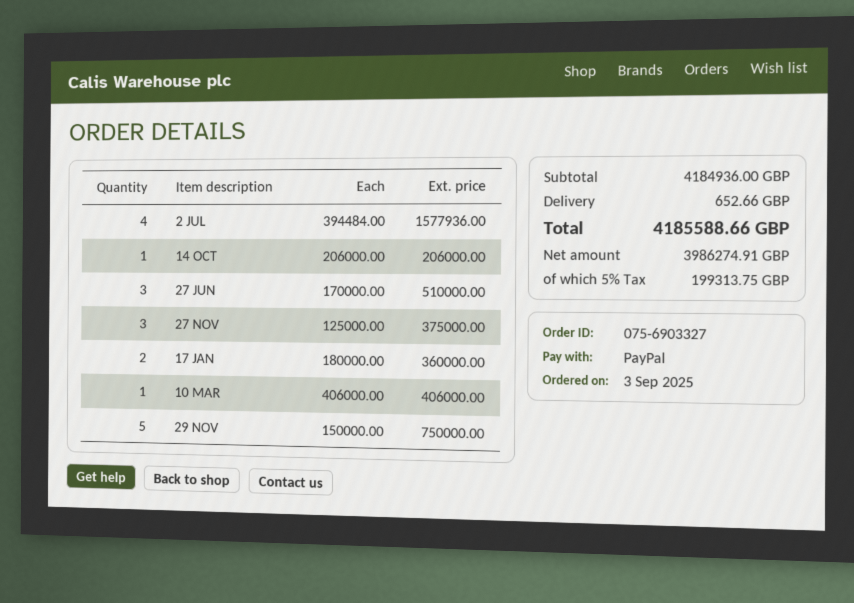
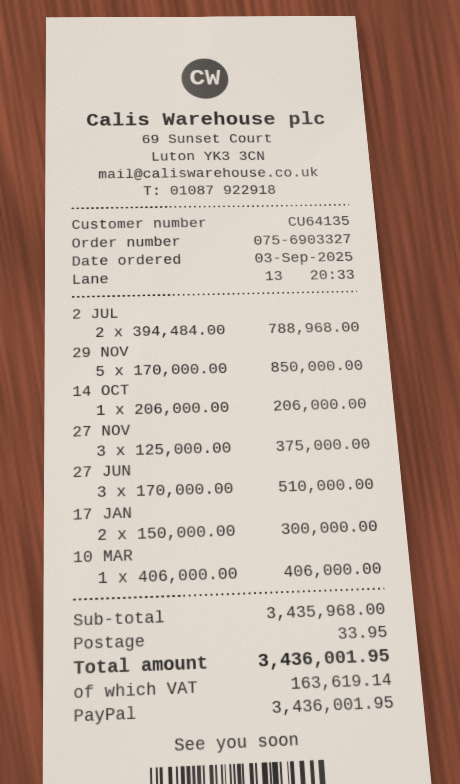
2 JUL: 4 x 394484.00 = 1577936.00 -> 2 x 394484.00 = 788968.00
17 JAN: 2 x 180000.00 = 360000.00 -> 2 x 150000.00 = 300000.00
29 NOV: 5 x 150000.00 = 750000.00 -> 5 x 170000.00 = 850000.00
subtotal: 4184936.00 -> 3435968.00
shipping: 652.66 -> 33.95
tax: 199313.75 -> 163619.14
total: 4185588.66 -> 3436001.95

